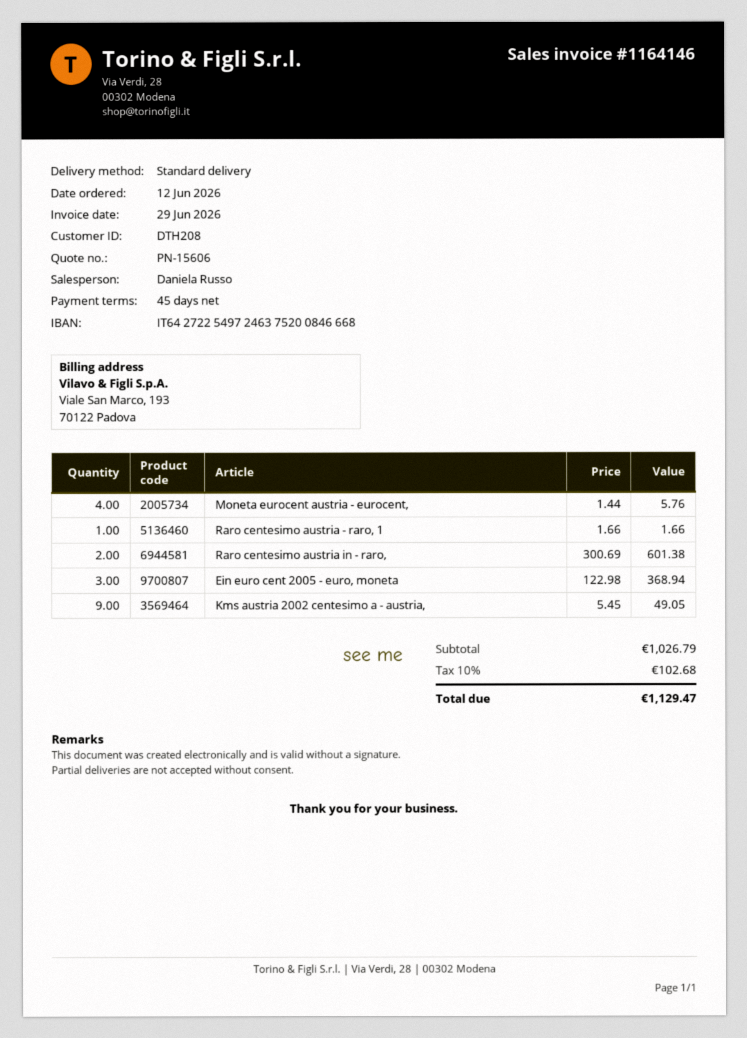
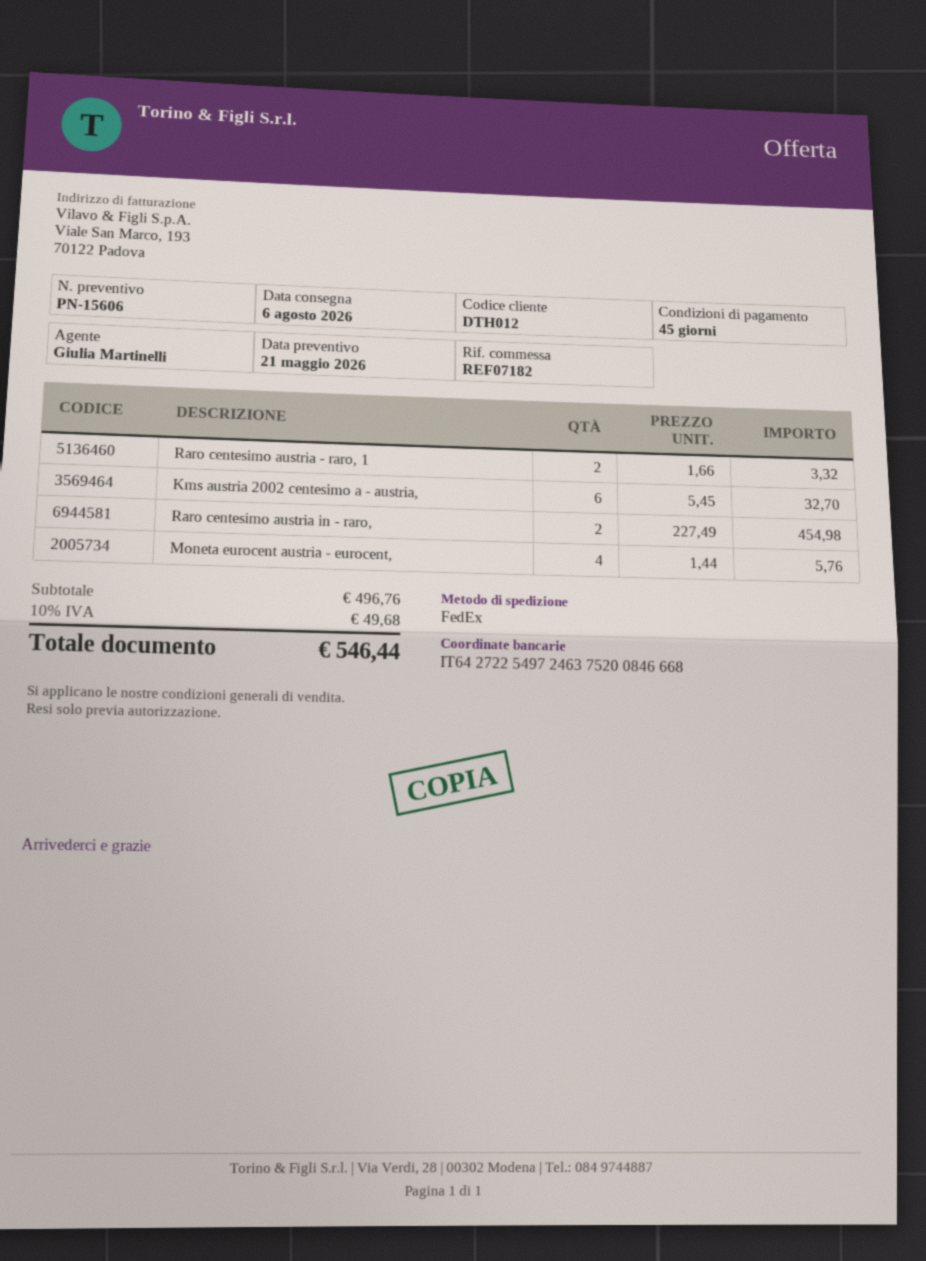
customer number: DTH208 -> DTH012
sales rep: Daniela Russo -> Giulia Martinelli
shipping method: standard -> FedEx
Raro centesimo austria - raro, 1: 1 x 1.66 = 1.66 -> 2 x 1.66 = 3.32
Raro centesimo austria in - raro,: 2 x 300.69 = 601.38 -> 2 x 227.49 = 454.98
Ein euro cent 2005 - euro, moneta: 3 x 122.98 = 368.94 -> none
Kms austria 2002 centesimo a - austria,: 9 x 5.45 = 49.05 -> 6 x 5.45 = 32.70
subtotal: 1026.79 -> 496.76
tax: 10% = 102.68 -> 10% = 49.68
total: 1129.47 -> 546.44

